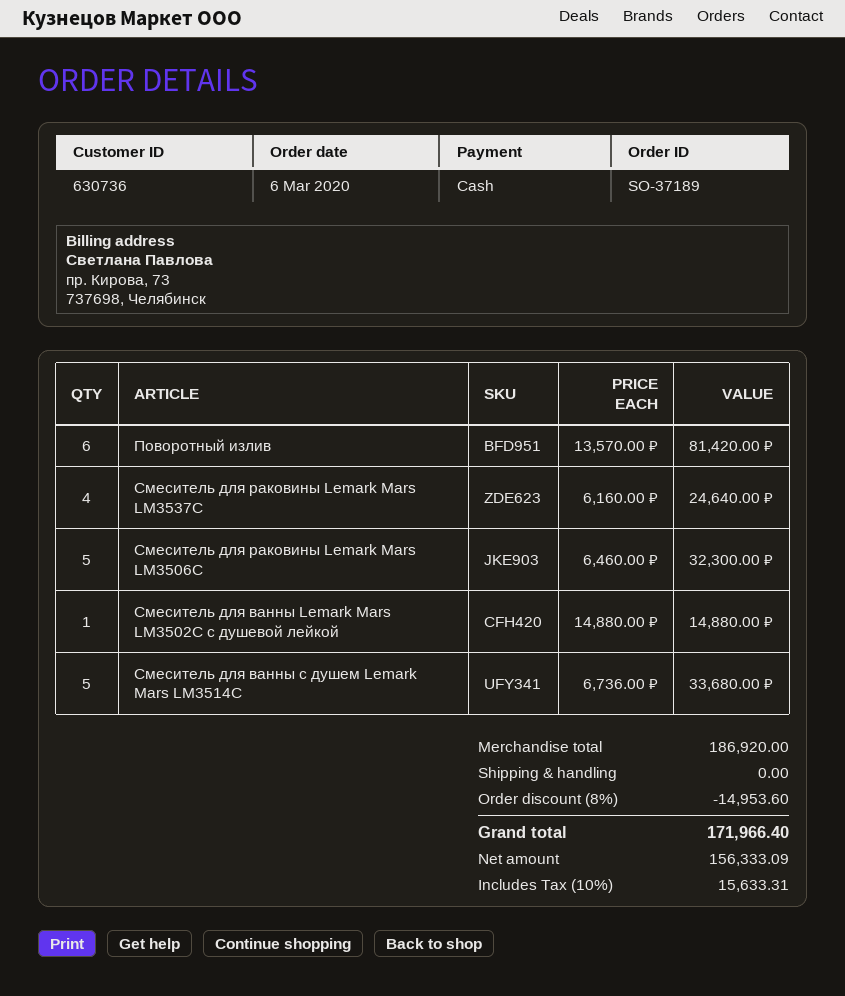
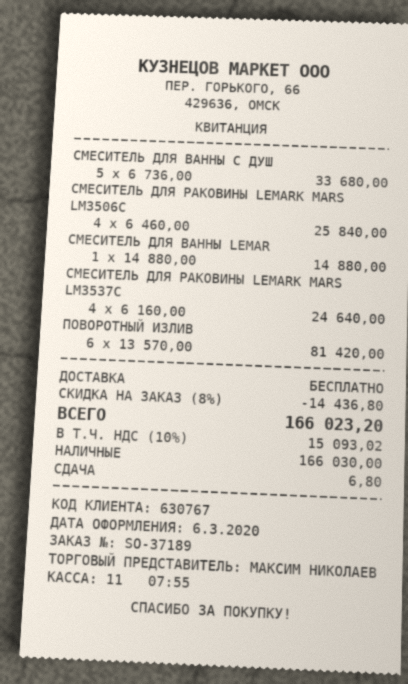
customer number: 630736 -> 630767
Смеситель для раковины Lemark Mars LM3506C: 5 x 6460.00 = 32300.00 -> 4 x 6460.00 = 25840.00
discount: 8% = 14953.60 -> 8% = 14436.80
tax: 10% = 15633.31 -> 10% = 15093.02
total: 171966.40 -> 166023.20

